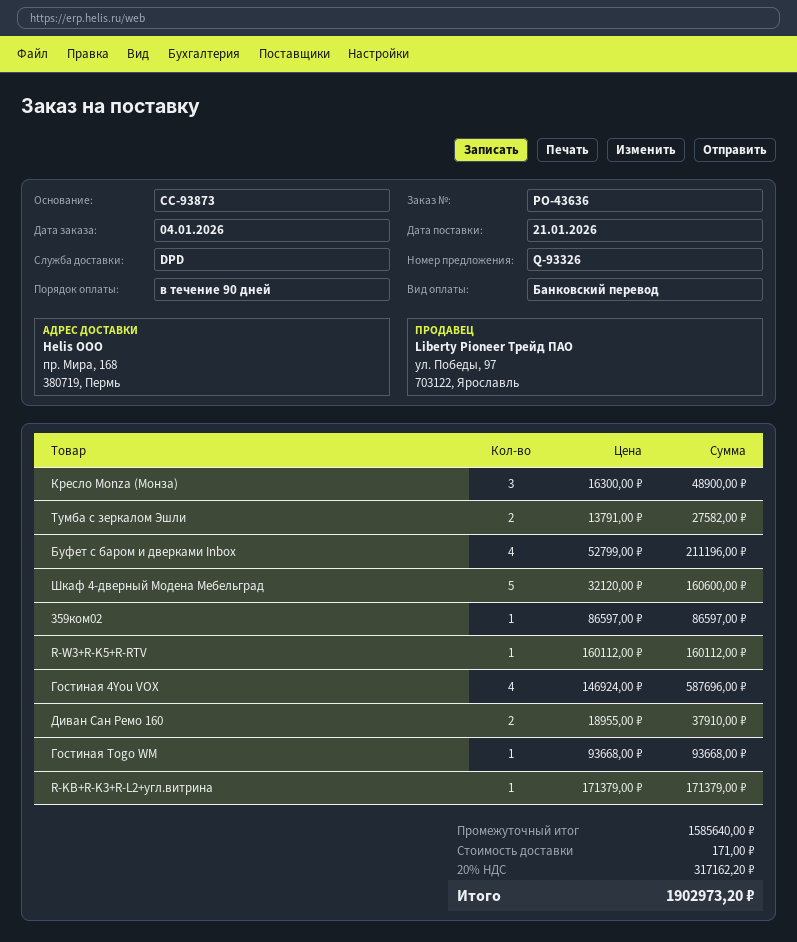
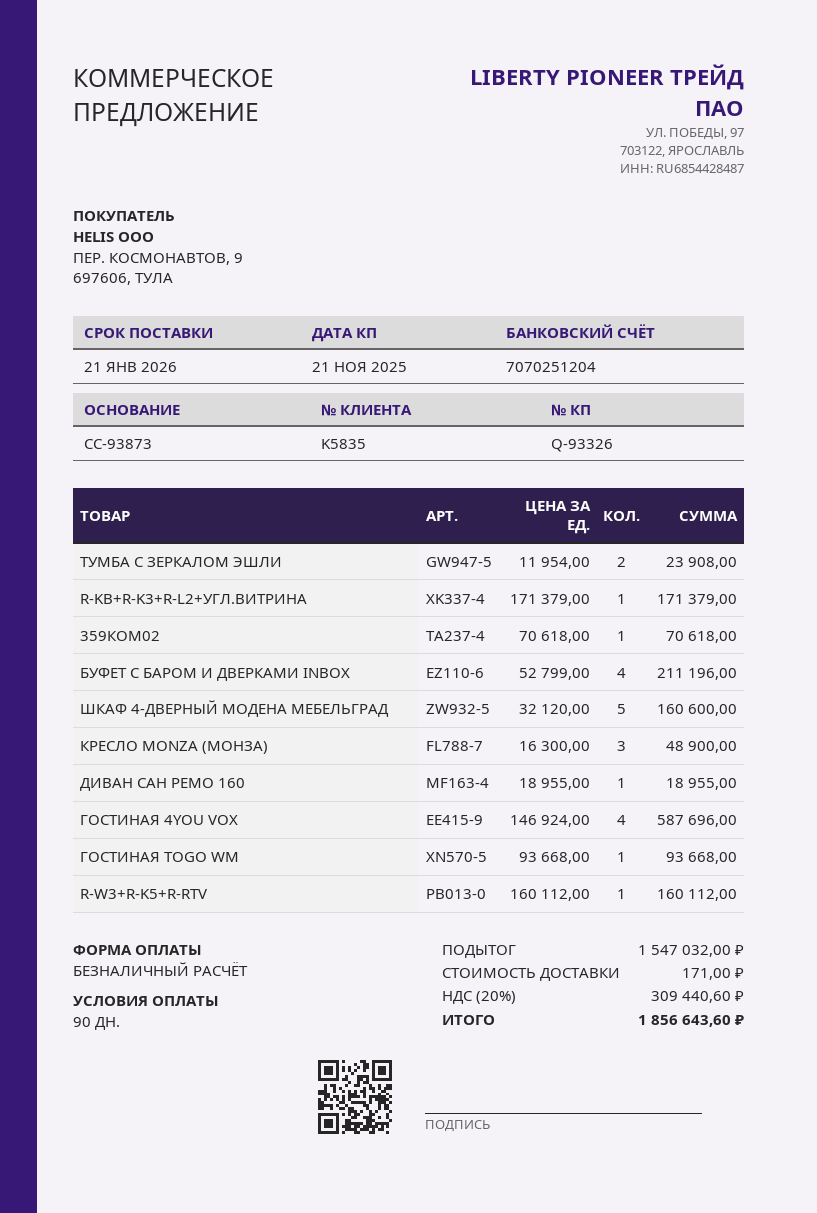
Тумба с зеркалом Эшли: 2 x 13791.00 = 27582.00 -> 2 x 11954.00 = 23908.00
359ком02: 1 x 86597.00 = 86597.00 -> 1 x 70618.00 = 70618.00
Диван Сан Ремо 160: 2 x 18955.00 = 37910.00 -> 1 x 18955.00 = 18955.00
subtotal: 1585640.00 -> 1547032.00
tax: 20% = 317162.20 -> 20% = 309440.60
total: 1902973.20 -> 1856643.60

